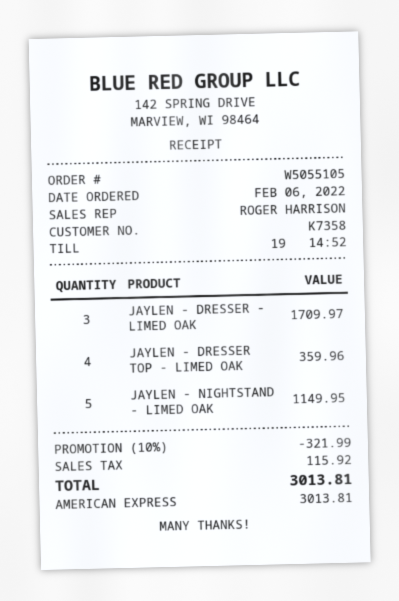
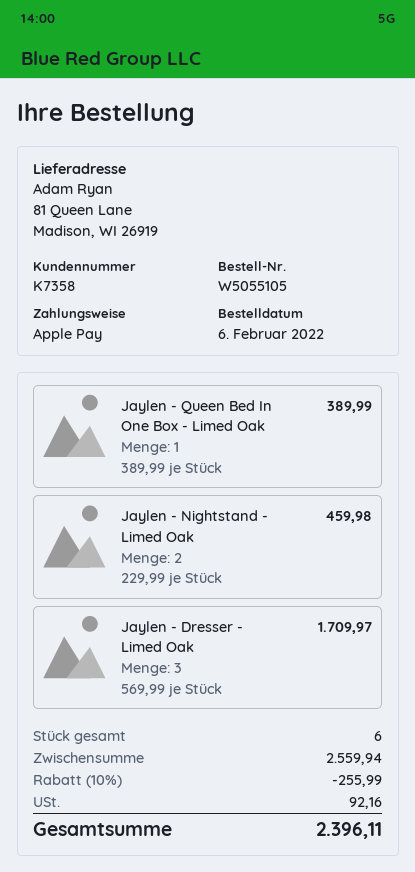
payment method: American Express -> Apple Pay
JAYLEN - DRESSER TOP - LIMED OAK: 4 for 359.96 -> none
JAYLEN - NIGHTSTAND - LIMED OAK: 5 for 1149.95 -> 2 for 459.98
Jaylen - Queen Bed In One Box - Limed Oak: none -> 1 for 389.99
discount: 10% = 321.99 -> 10% = 255.99
tax: 115.92 -> 92.16
total: 3013.81 -> 2396.11

